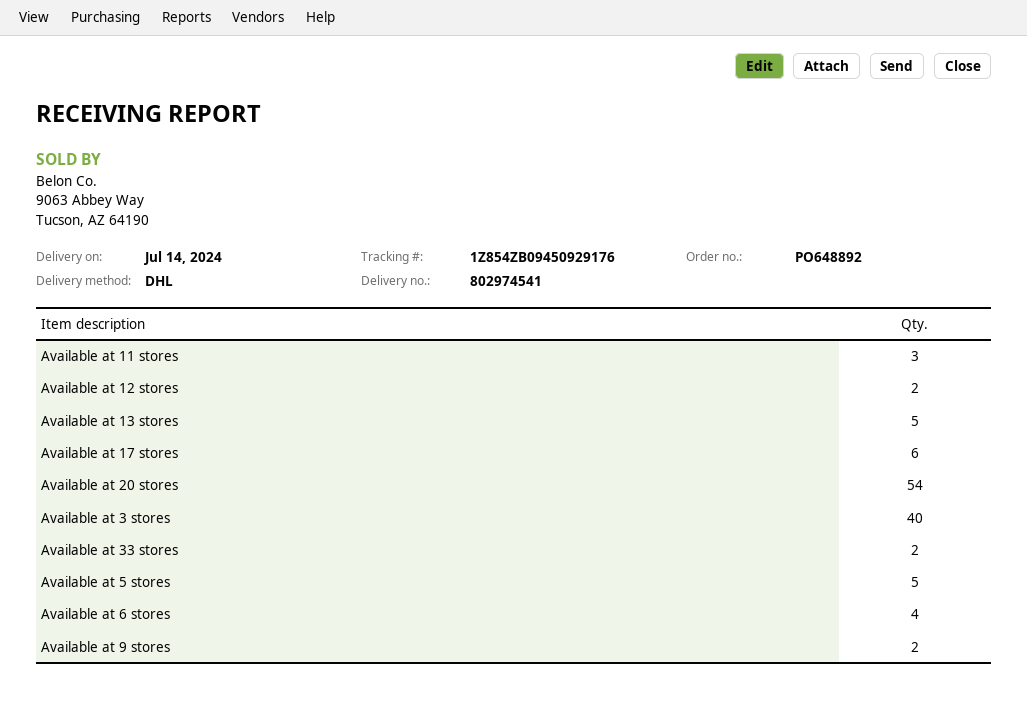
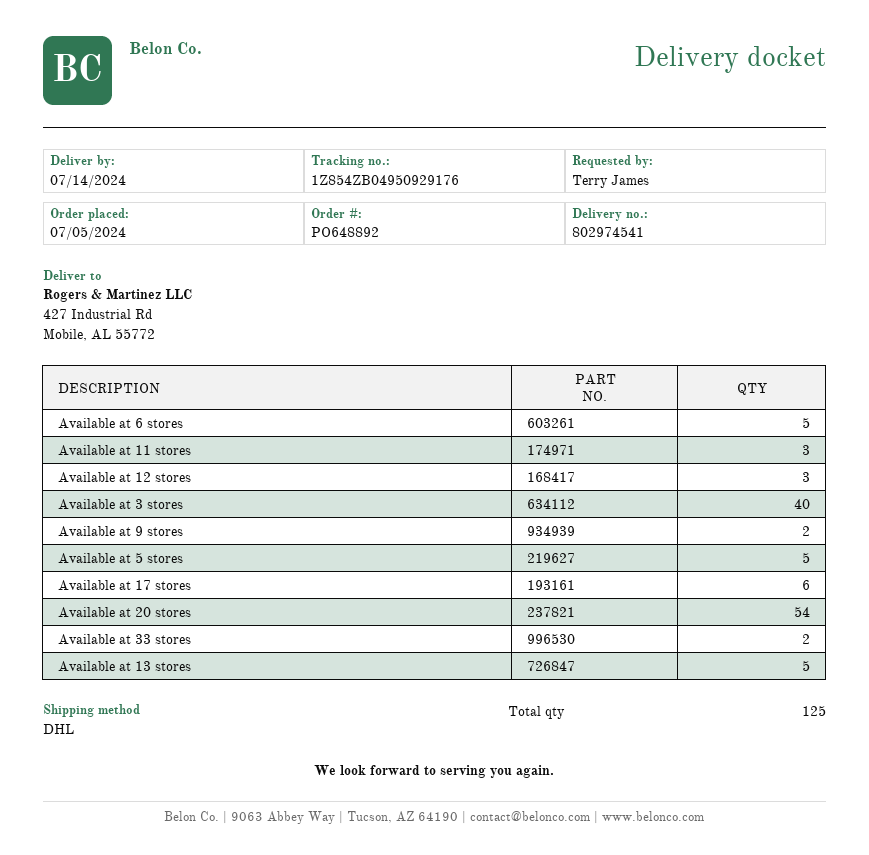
tracking number: 1Z854ZB09450929176 -> 1Z854ZB04950929176
Available at 12 stores: 2 -> 3
Available at 6 stores: 4 -> 5

